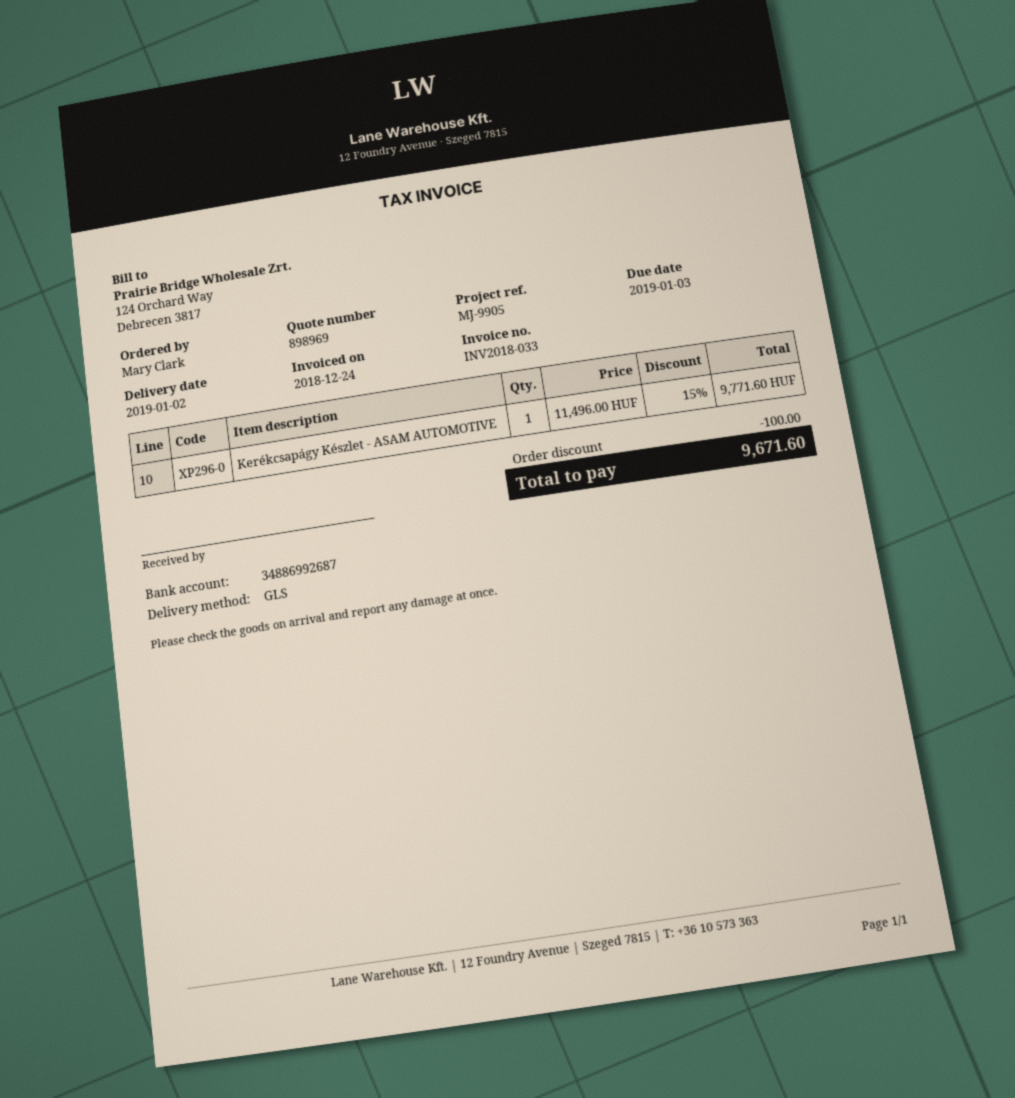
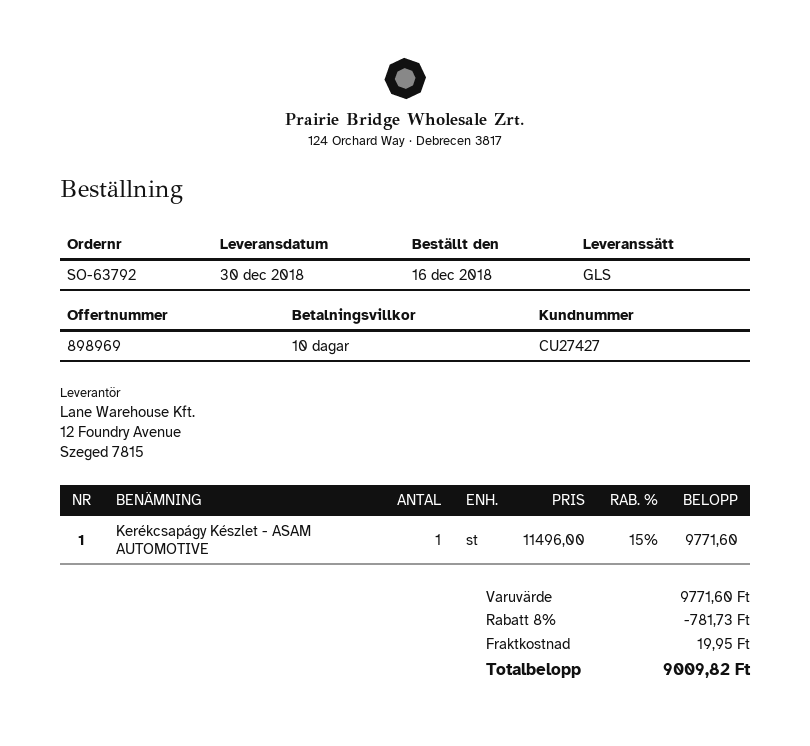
delivery date: 2019-01-02 -> 2018-12-30
discount: 100.00 -> 781.73
shipping: none -> 19.95
total: 9671.60 -> 9009.82

